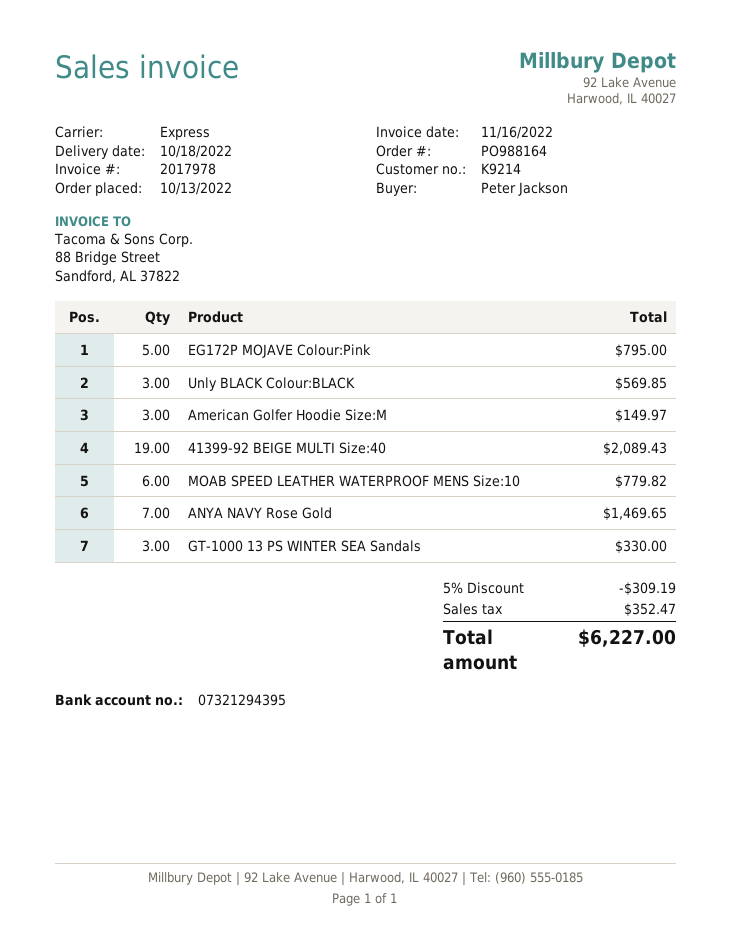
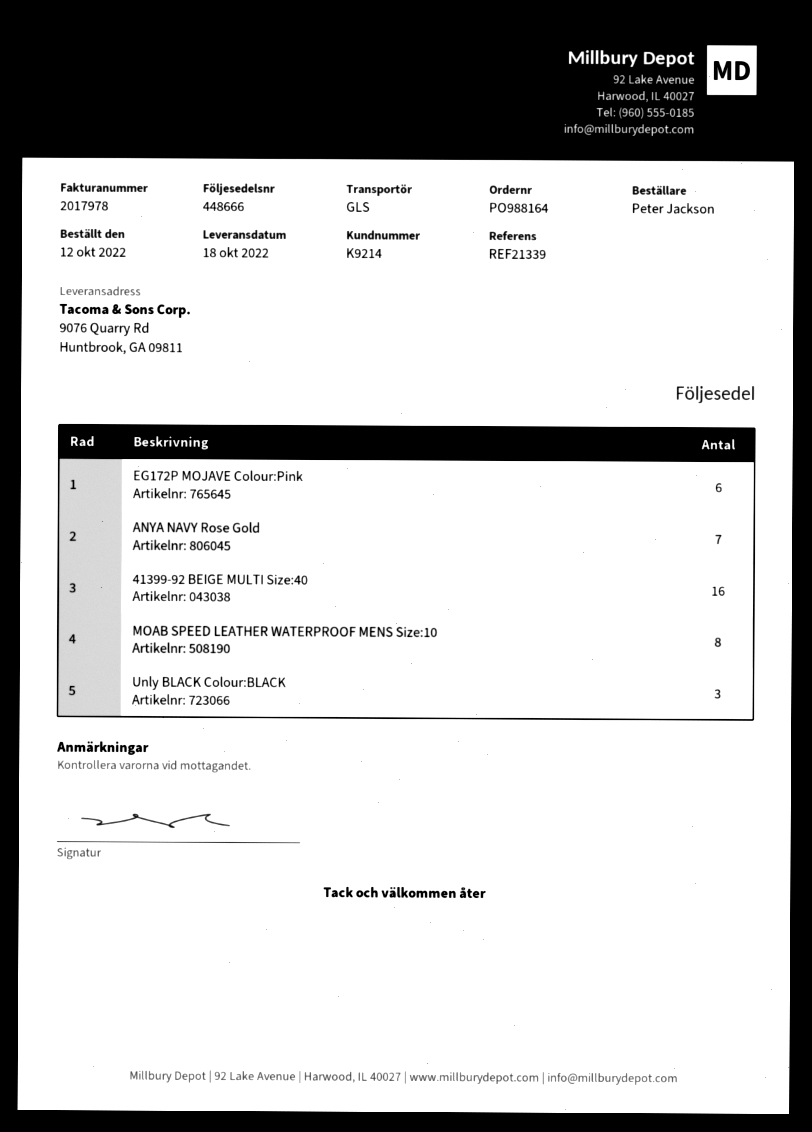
order date: 2022-10-13 -> 2022-10-12
shipping method: express -> GLS
EG172P MOJAVE Colour:Pink: 5 -> 6
American Golfer Hoodie Size:M: 3 -> none
41399-92 BEIGE MULTI Size:40: 19 -> 16
MOAB SPEED LEATHER WATERPROOF MENS Size:10: 6 -> 8
GT-1000 13 PS WINTER SEA Sandals: 3 -> none

